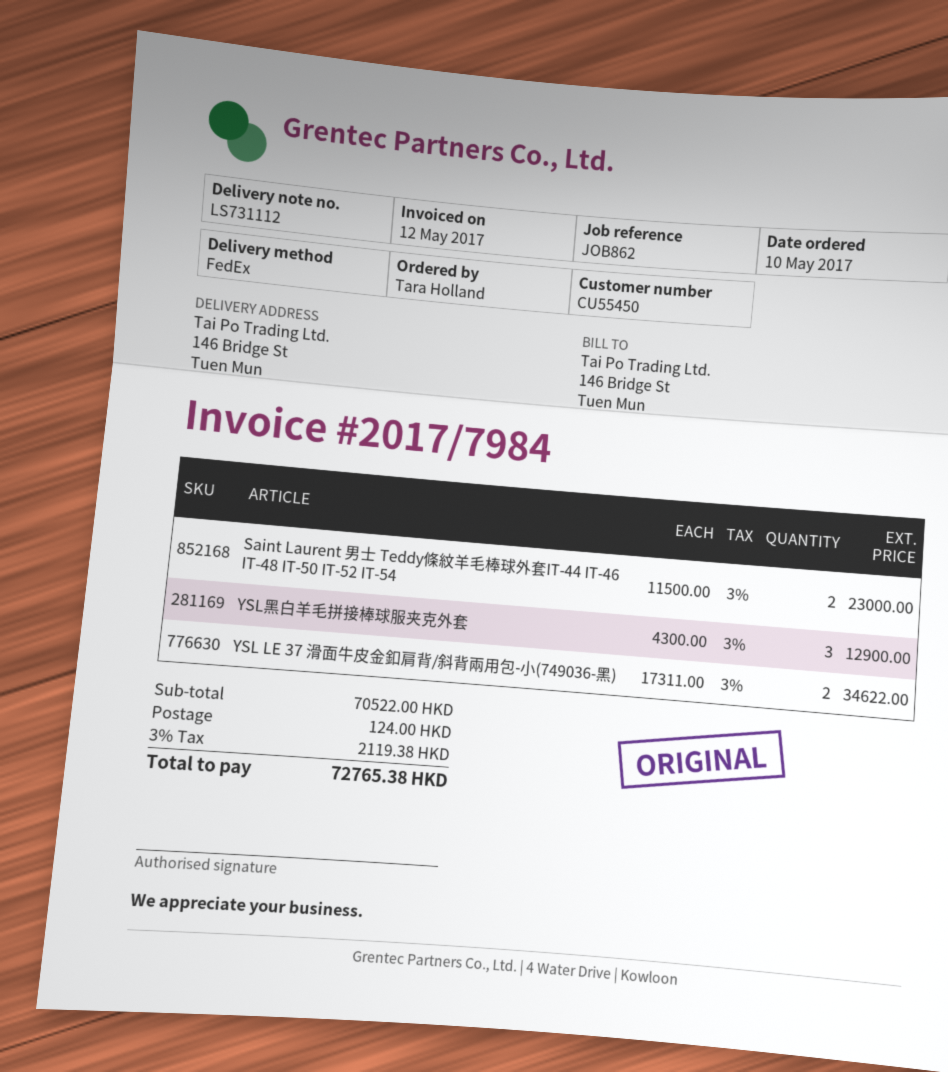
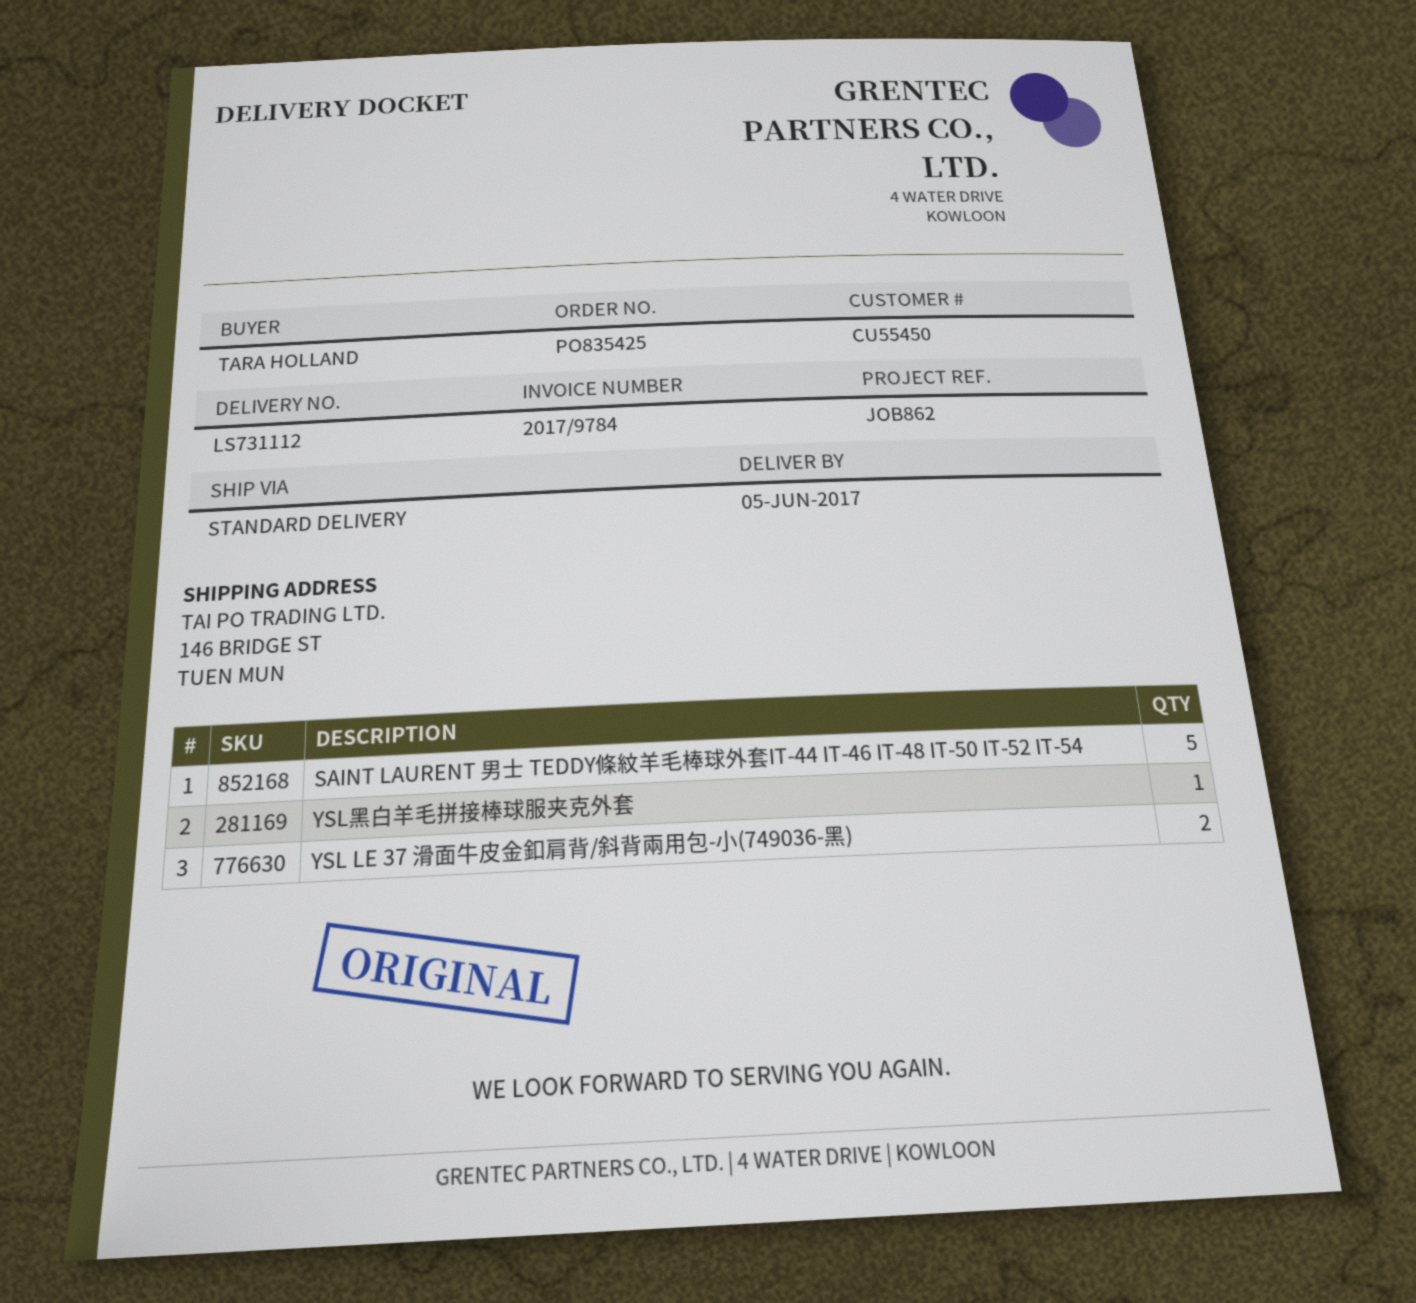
invoice number: 2017/7984 -> 2017/9784
shipping method: FedEx -> standard
Saint Laurent 男士 Teddy條紋羊毛棒球外套IT-44 IT-46 IT-48 IT-50 IT-52 IT-54: 2 -> 5
YSL黑白羊毛拼接棒球服夹克外套: 3 -> 1

